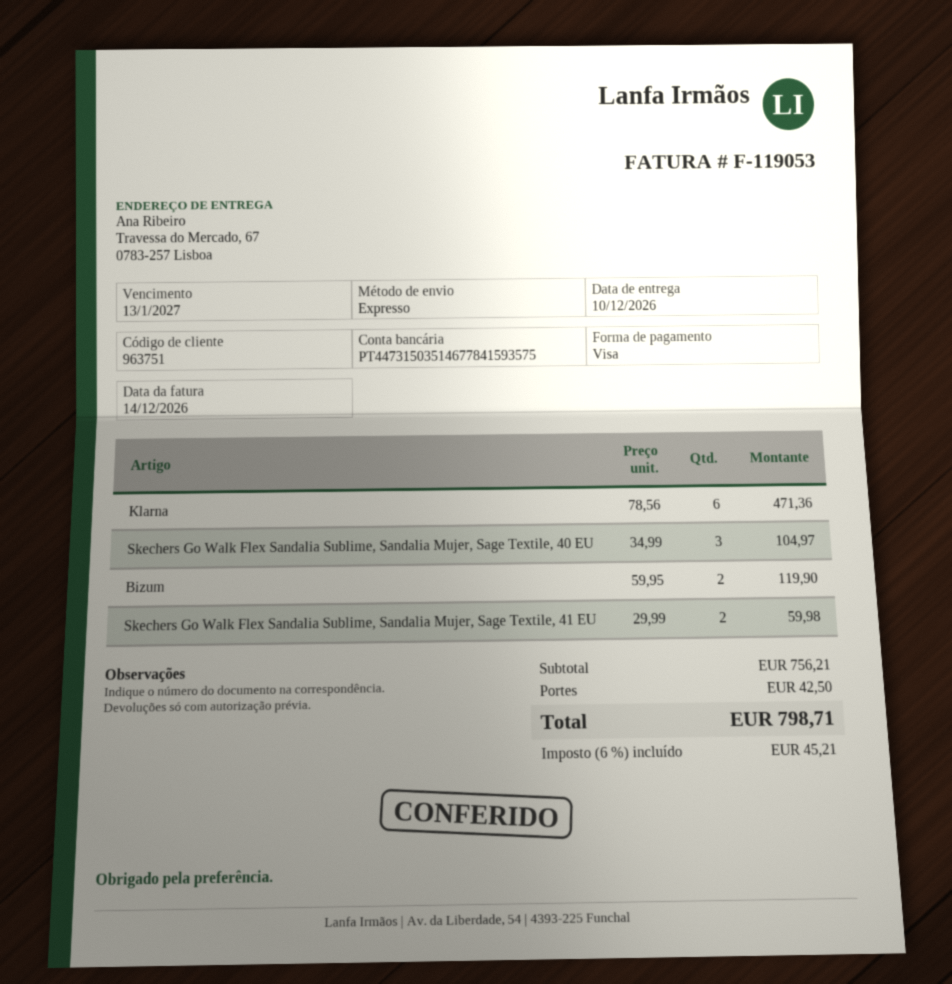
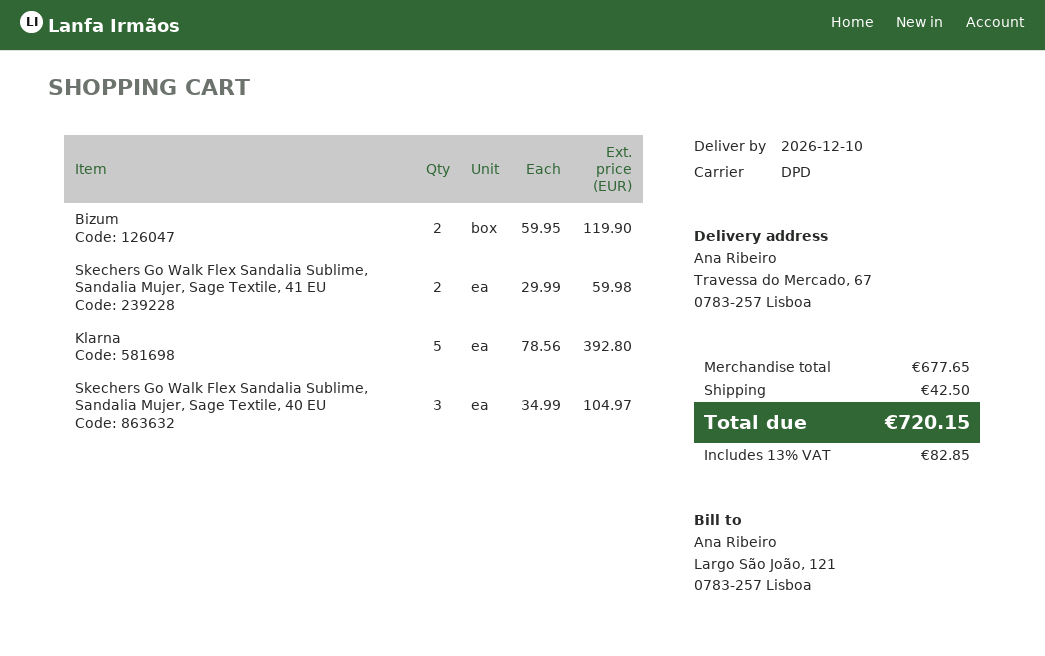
shipping method: express -> DPD
Klarna: 6 x 78.56 = 471.36 -> 5 x 78.56 = 392.80
subtotal: 756.21 -> 677.65
tax: 6% = 45.21 -> 13% = 82.85
total: 798.71 -> 720.15

